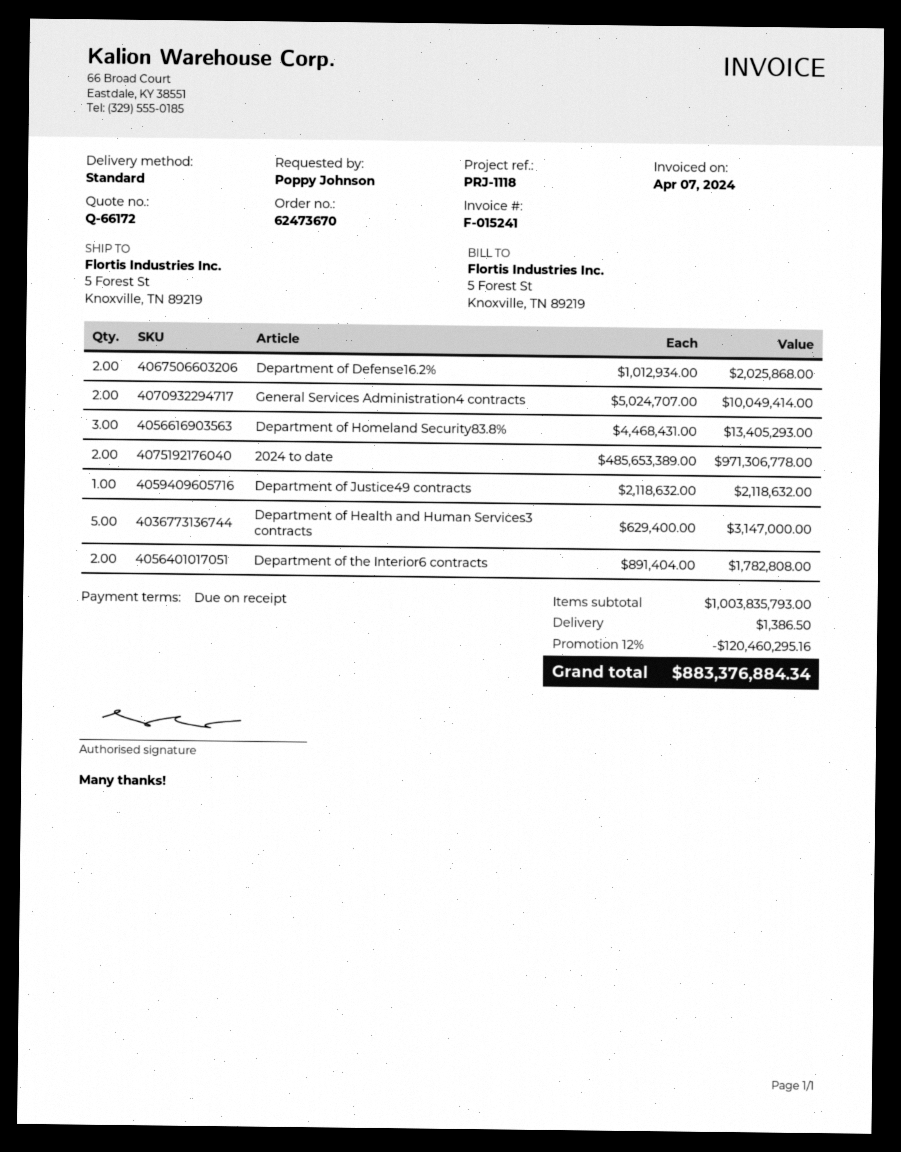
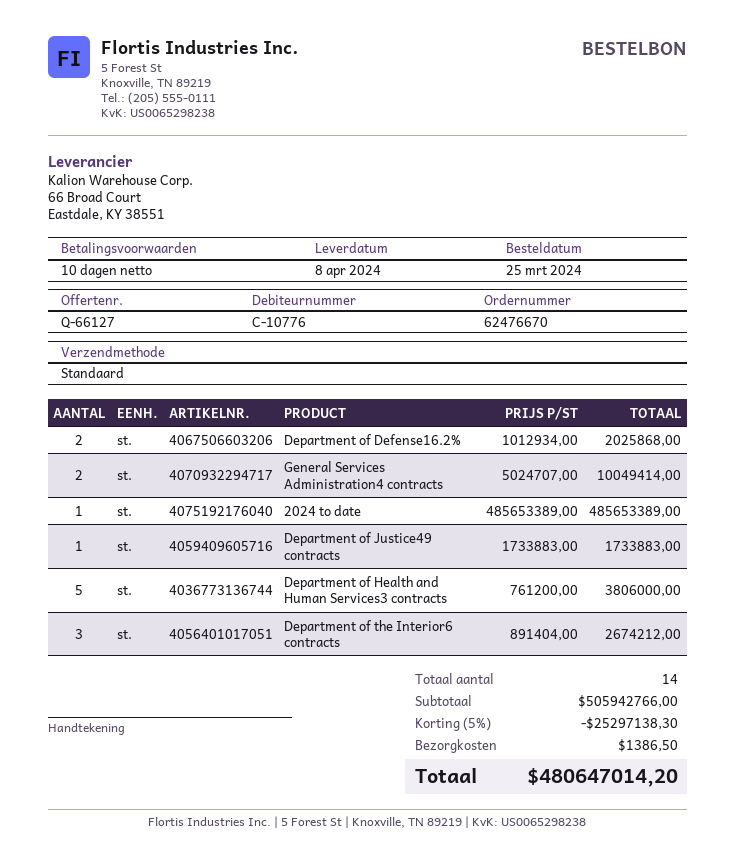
quote number: Q-66172 -> Q-66127
order number: 62473670 -> 62476670
payment terms: on receipt -> 10 days
Department of Homeland Security83.8%: 3 x 4468431.00 = 13405293.00 -> none
2024 to date: 2 x 485653389.00 = 971306778.00 -> 1 x 485653389.00 = 485653389.00
Department of Justice49 contracts: 1 x 2118632.00 = 2118632.00 -> 1 x 1733883.00 = 1733883.00
Department of Health and Human Services3 contracts: 5 x 629400.00 = 3147000.00 -> 5 x 761200.00 = 3806000.00
Department of the Interior6 contracts: 2 x 891404.00 = 1782808.00 -> 3 x 891404.00 = 2674212.00
subtotal: 1003835793.00 -> 505942766.00
discount: 12% = 120460295.16 -> 5% = 25297138.30
total: 883376884.34 -> 480647014.20

